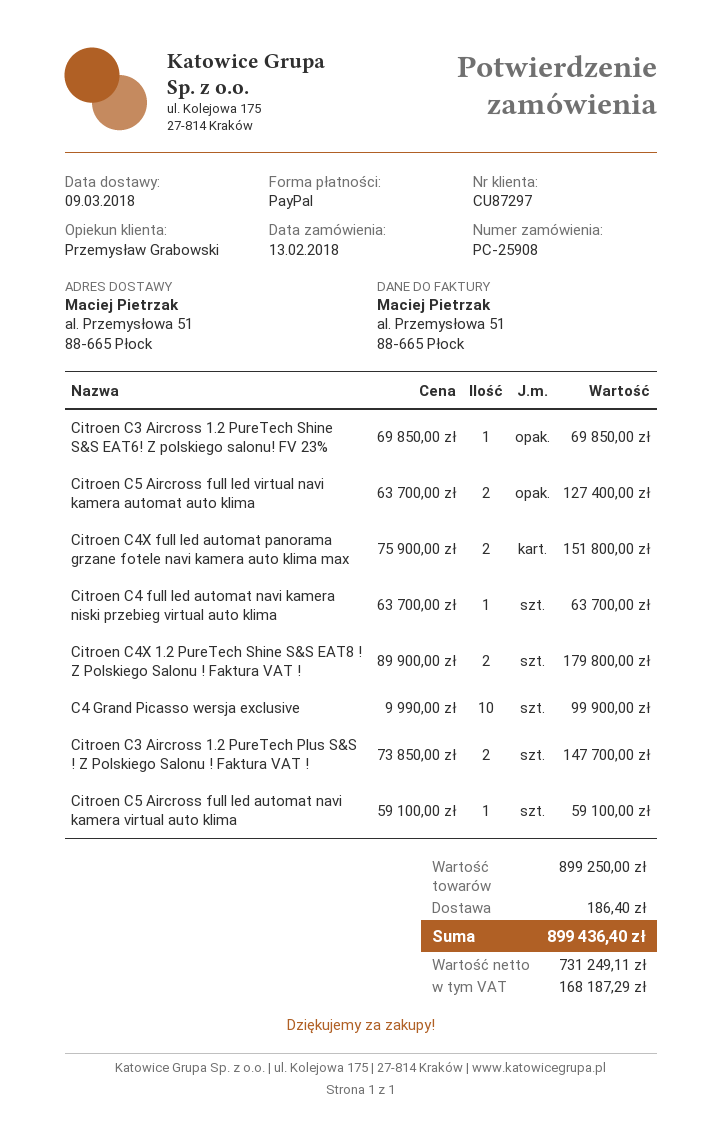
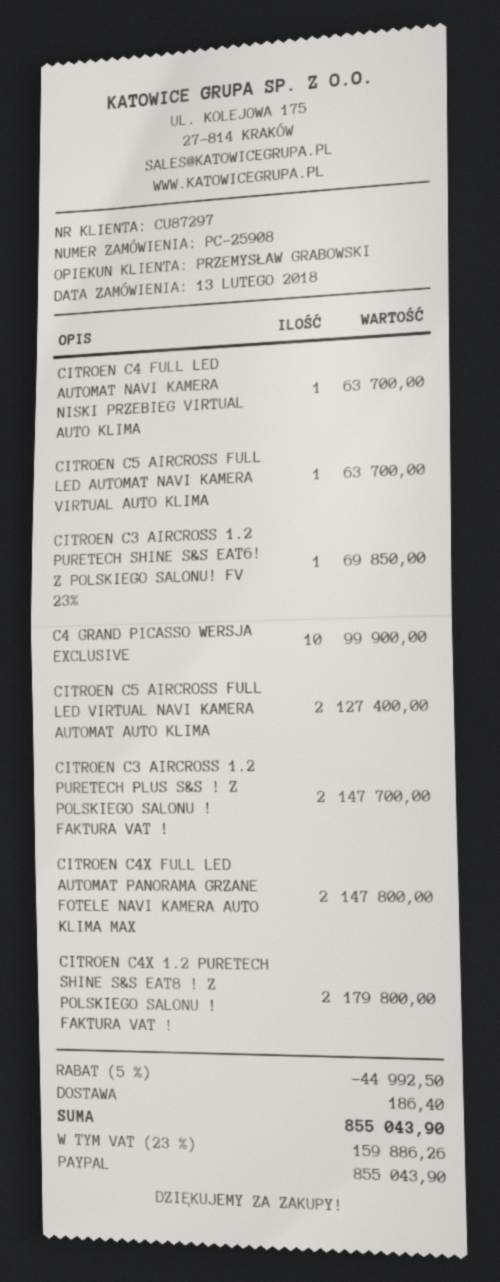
Citroen C4X full led automat panorama grzane fotele navi kamera auto klima max: 2 for 151800.00 -> 2 for 147800.00
Citroen C5 Aircross full led automat navi kamera virtual auto klima: 1 for 59100.00 -> 1 for 63700.00
discount: none -> 5% = 44992.50
tax: 168187.29 -> 159886.26
total: 899436.40 -> 855043.90

